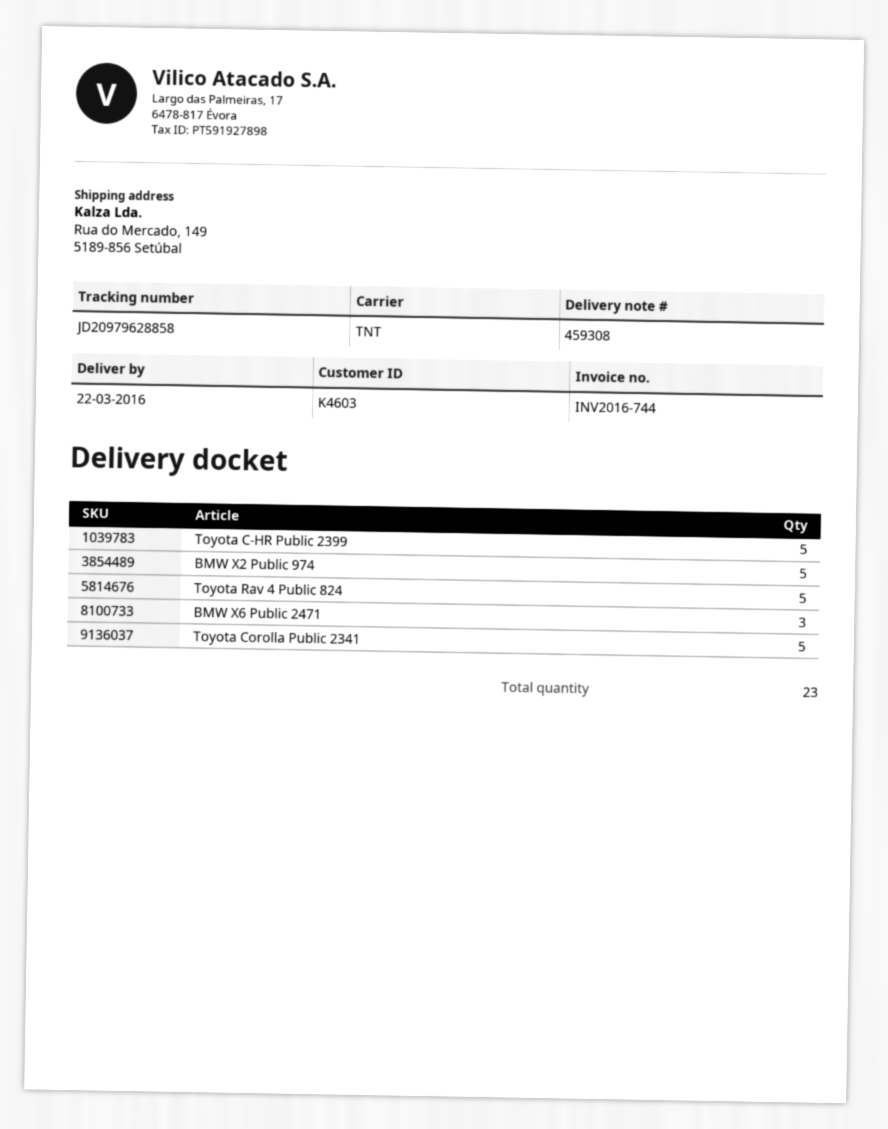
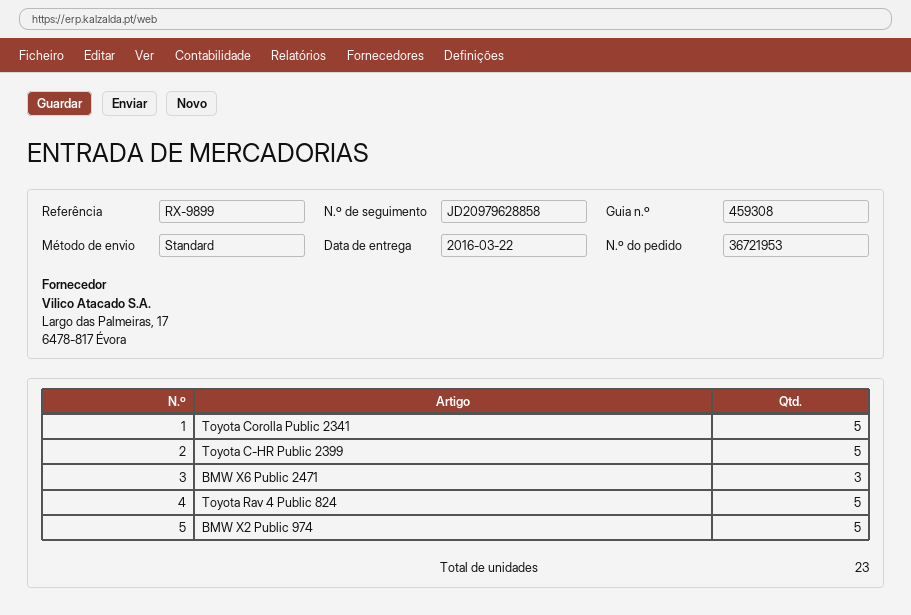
shipping method: TNT -> standard

